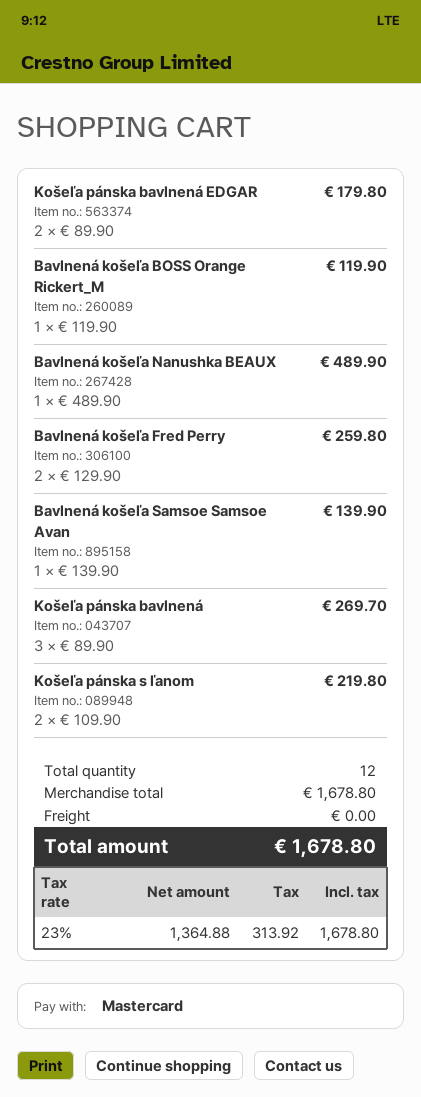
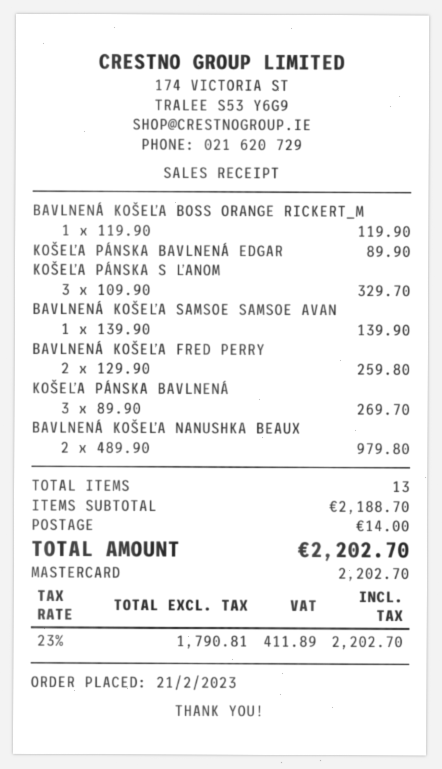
Košeľa pánska bavlnená EDGAR: 2 x 89.90 = 179.80 -> 1 x 89.90 = 89.90
Bavlnená košeľa Nanushka BEAUX: 1 x 489.90 = 489.90 -> 2 x 489.90 = 979.80
Košeľa pánska s ľanom: 2 x 109.90 = 219.80 -> 3 x 109.90 = 329.70
total quantity: 12 -> 13
subtotal: 1678.80 -> 2188.70
shipping: 0.00 -> 14.00
net: 1364.88 -> 1790.81
tax: 23% = 313.92 -> 23% = 411.89
total: 1678.80 -> 2202.70

